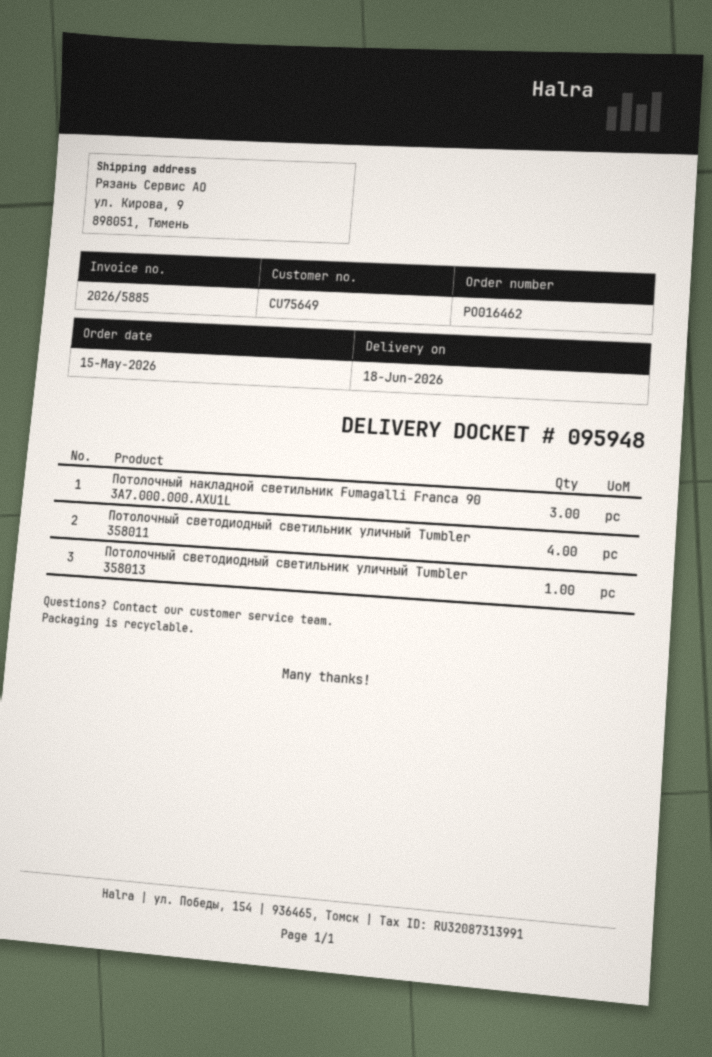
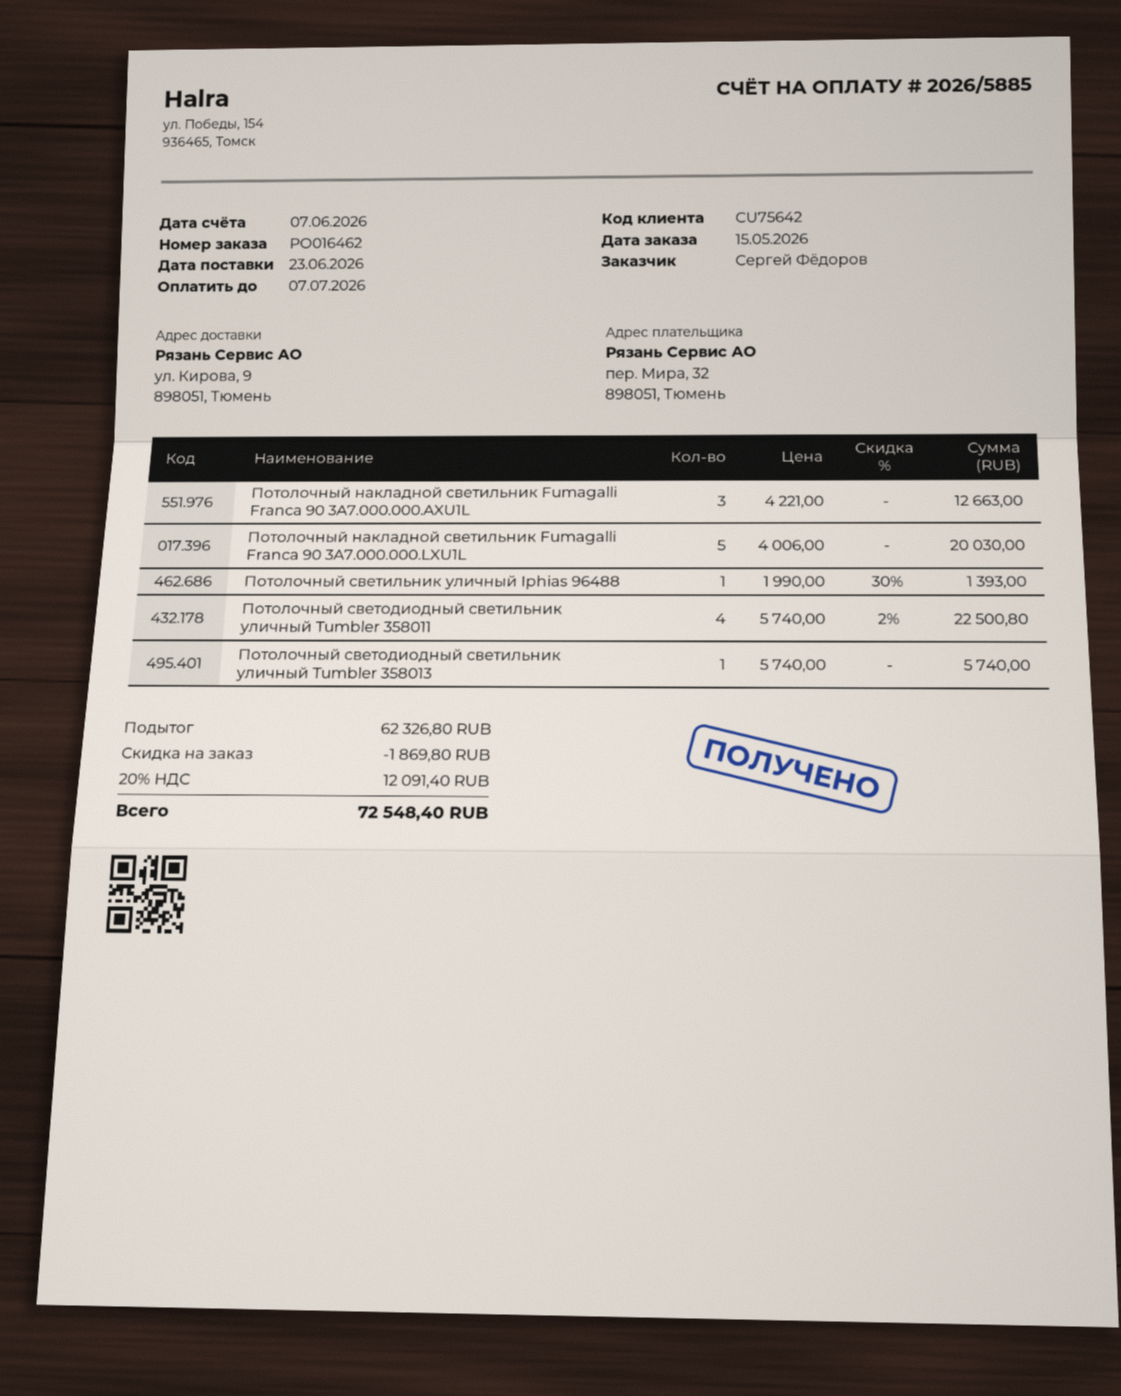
delivery date: 2026-06-18 -> 2026-06-23
customer number: CU75649 -> CU75642
Потолочный накладной светильник Fumagalli Franca 90 3A7.000.000.LXU1L: none -> 5
Потолочный светильник уличный Iphias 96488: none -> 1

